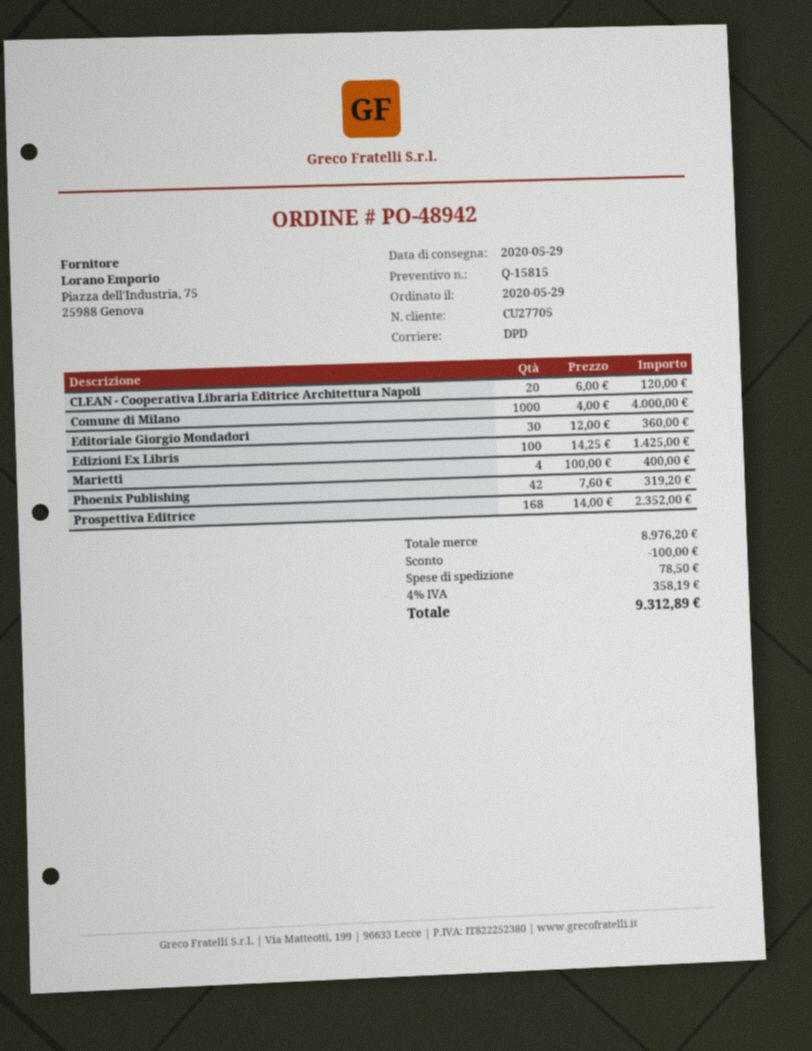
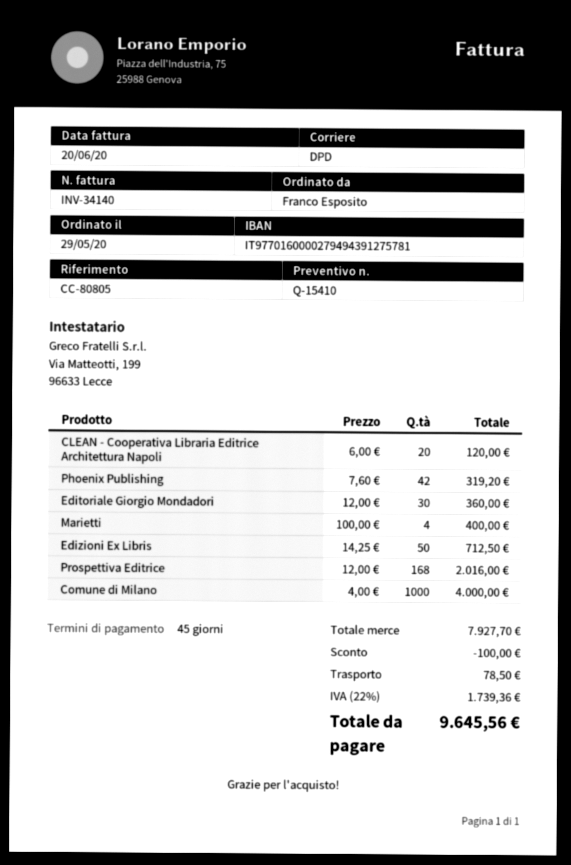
quote number: Q-15815 -> Q-15410
Edizioni Ex Libris: 100 x 14.25 = 1425.00 -> 50 x 14.25 = 712.50
Prospettiva Editrice: 168 x 14.00 = 2352.00 -> 168 x 12.00 = 2016.00
subtotal: 8976.20 -> 7927.70
tax: 4% = 358.19 -> 22% = 1739.36
total: 9312.89 -> 9645.56

